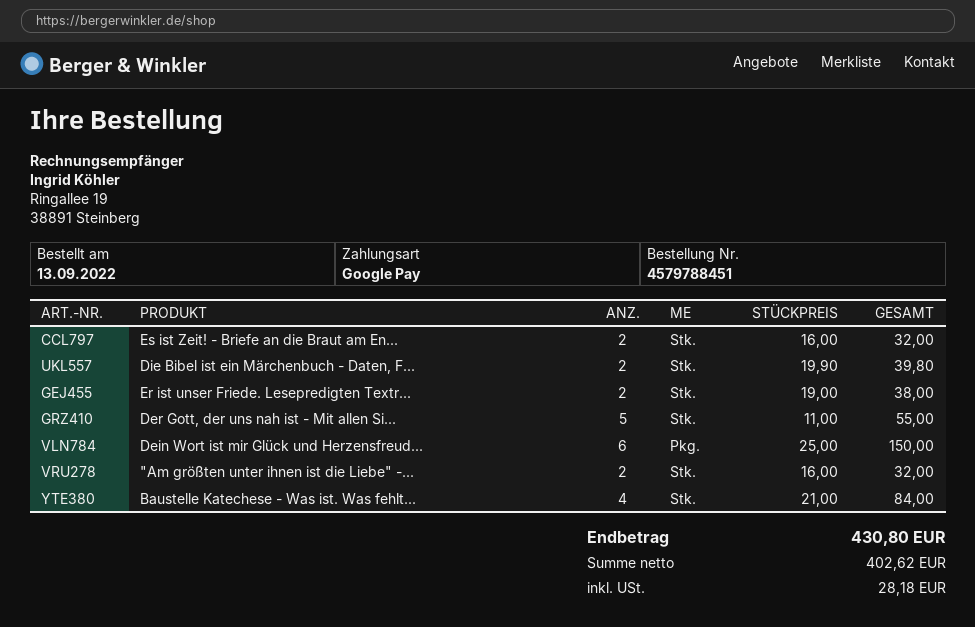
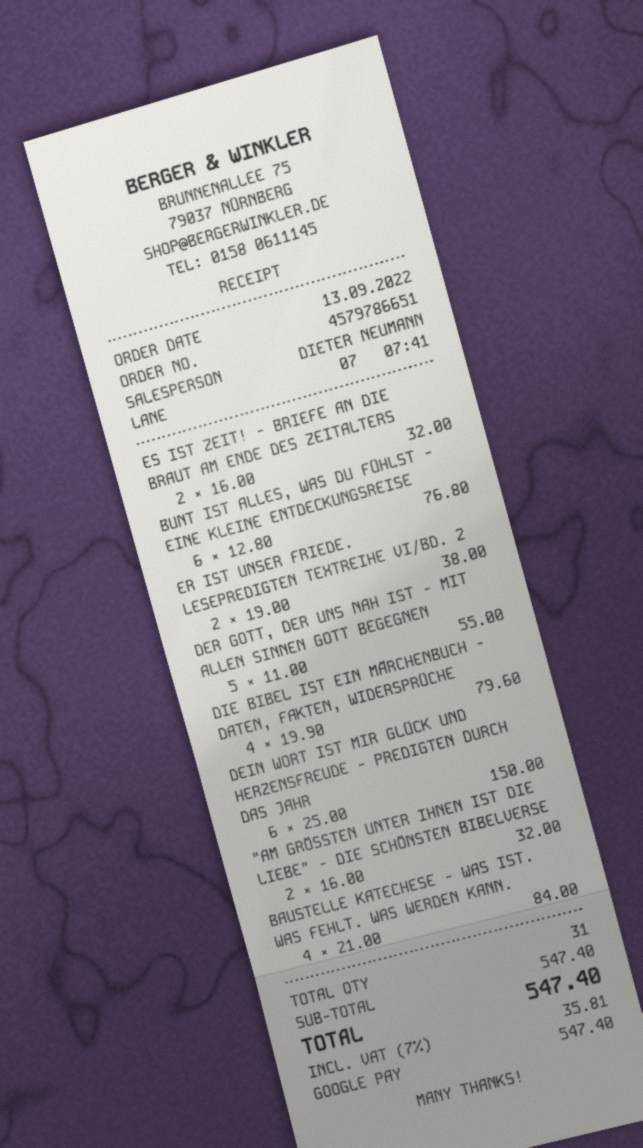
order number: 4579788451 -> 4579786651
Die Bibel ist ein Märchenbuch - Daten, F...: 2 x 19.90 = 39.80 -> 4 x 19.90 = 79.60
BUNT IST ALLES, WAS DU FÜHLST - EINE KLEINE ENTDECKUNGSREISE: none -> 6 x 12.80 = 76.80
tax: 28.18 -> 35.81
total: 430.80 -> 547.40

